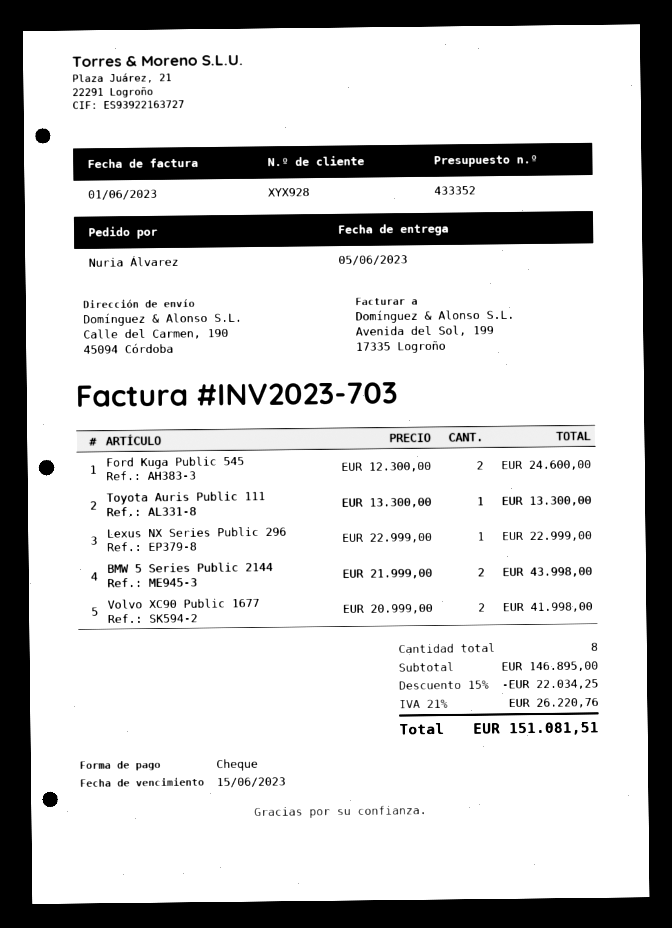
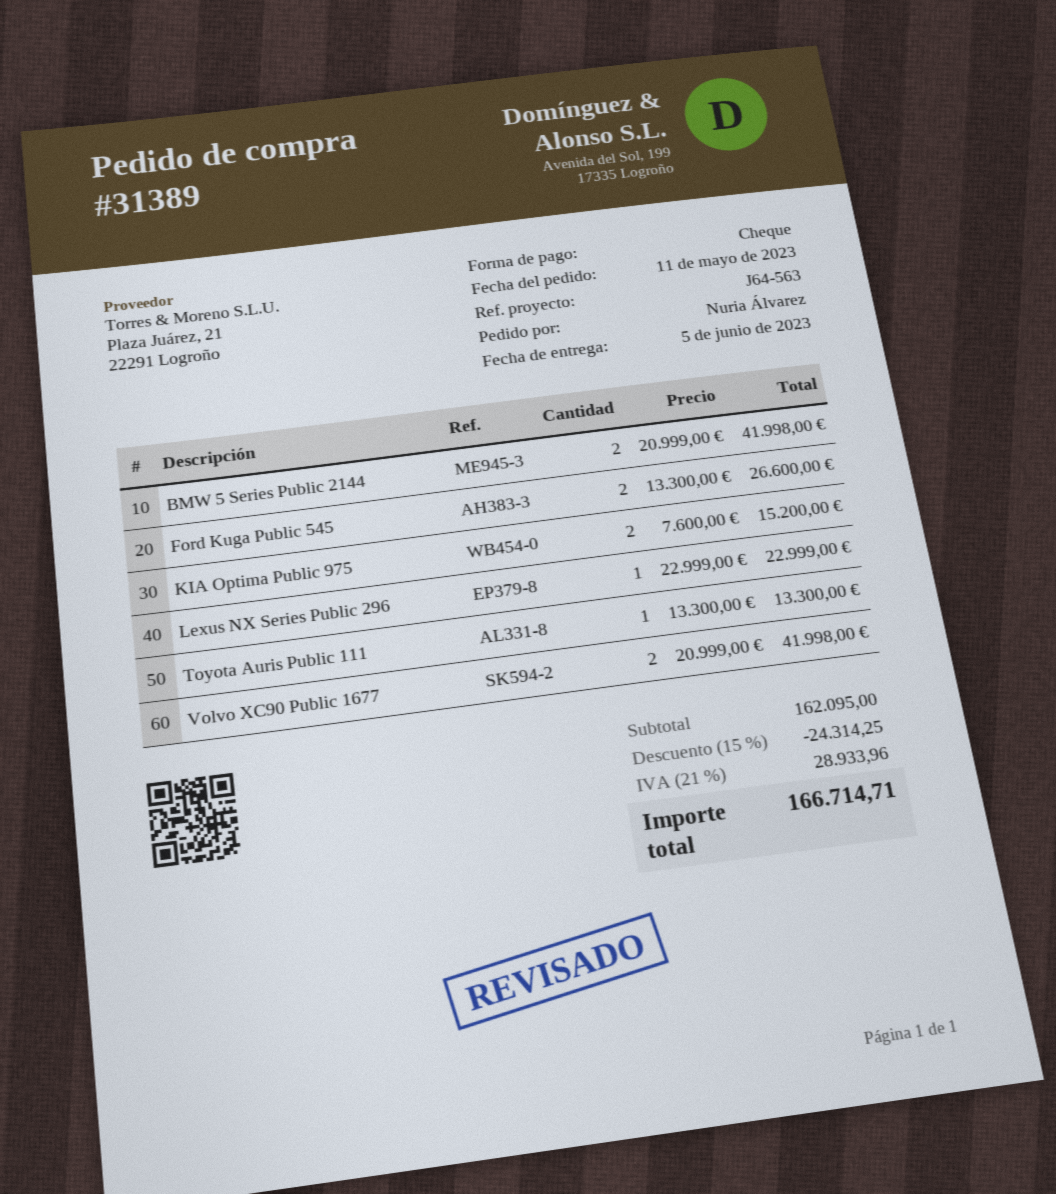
Ford Kuga Public 545: 2 x 12300.00 = 24600.00 -> 2 x 13300.00 = 26600.00
BMW 5 Series Public 2144: 2 x 21999.00 = 43998.00 -> 2 x 20999.00 = 41998.00
KIA Optima Public 975: none -> 2 x 7600.00 = 15200.00
subtotal: 146895.00 -> 162095.00
discount: 15% = 22034.25 -> 15% = 24314.25
tax: 21% = 26220.76 -> 21% = 28933.96
total: 151081.51 -> 166714.71

